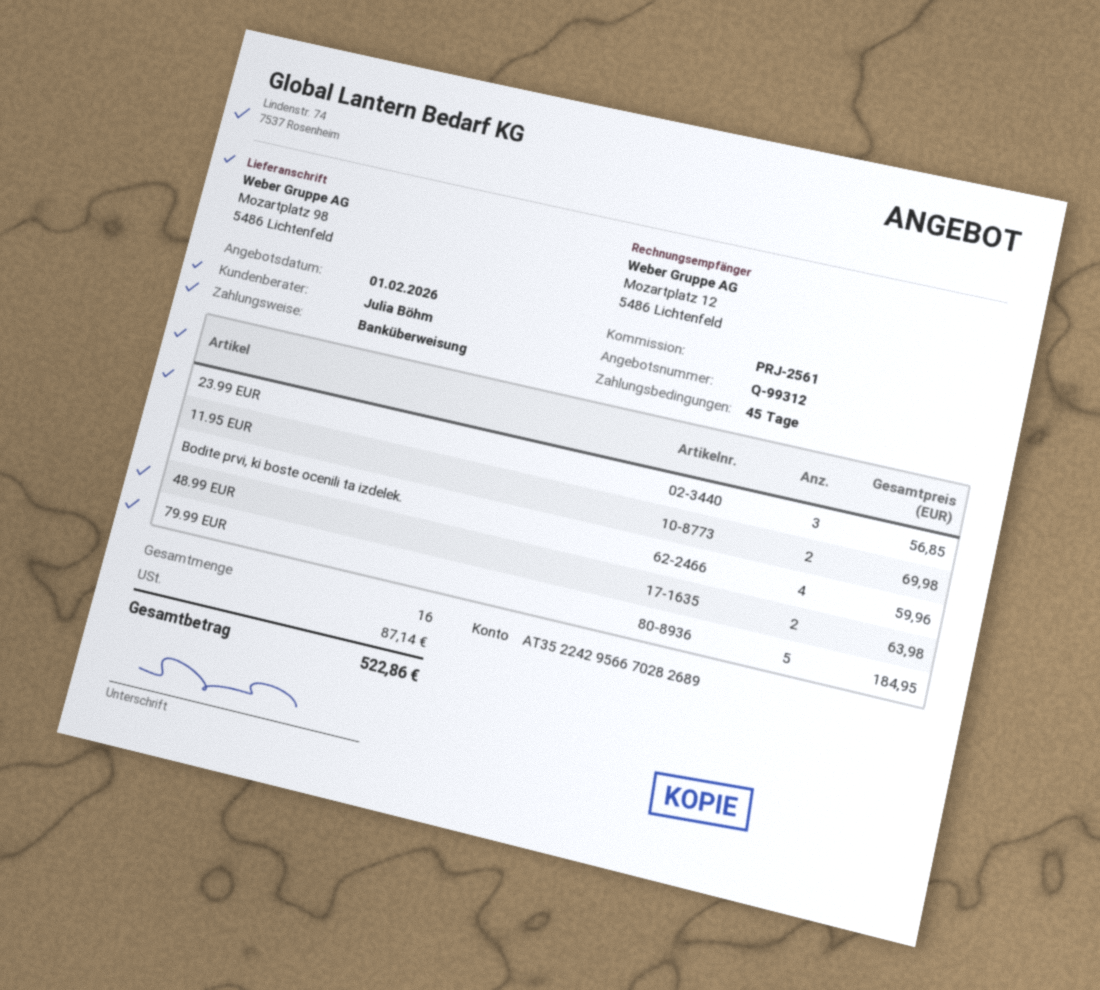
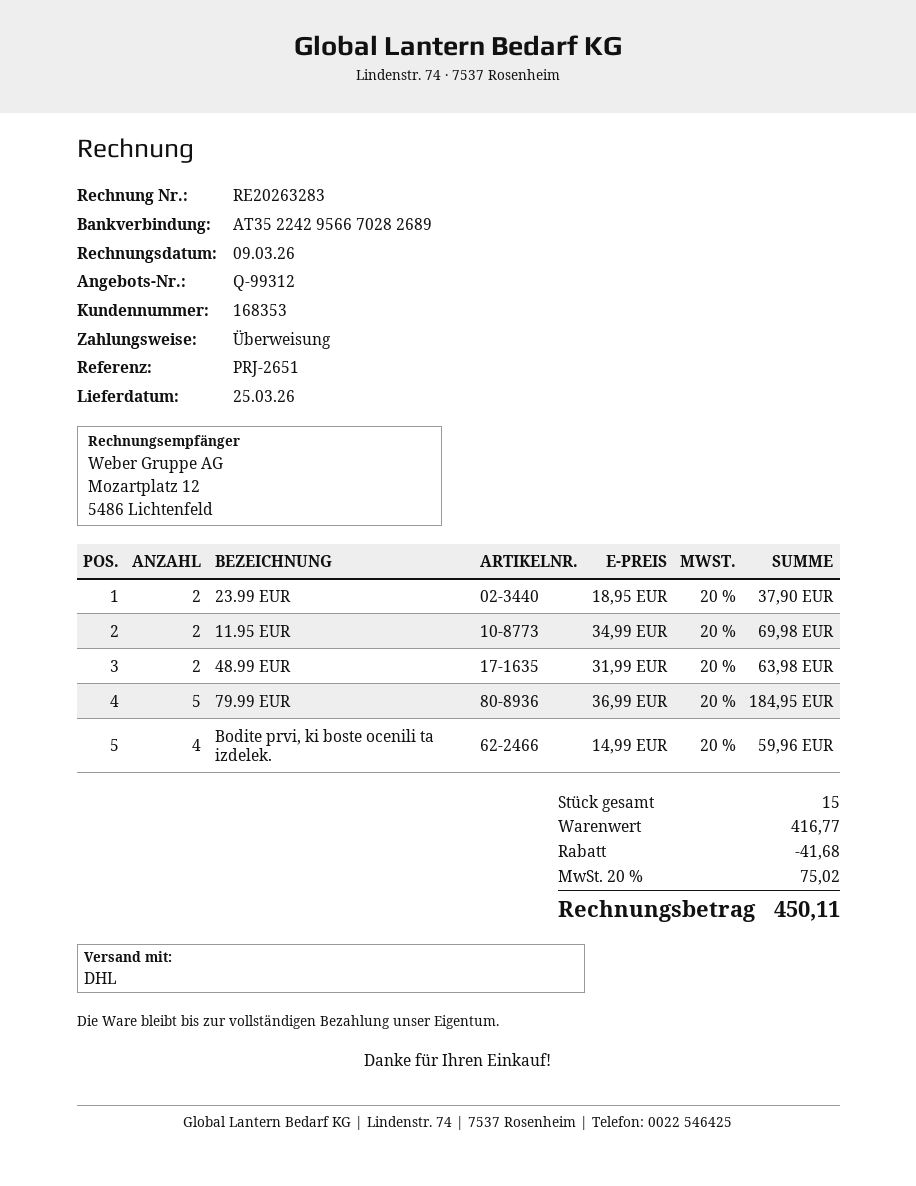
reference: PRJ-2561 -> PRJ-2651
23.99 EUR: 3 for 56.85 -> 2 for 37.90
total quantity: 16 -> 15
discount: none -> 41.68
tax: 87.14 -> 75.02
total: 522.86 -> 450.11

